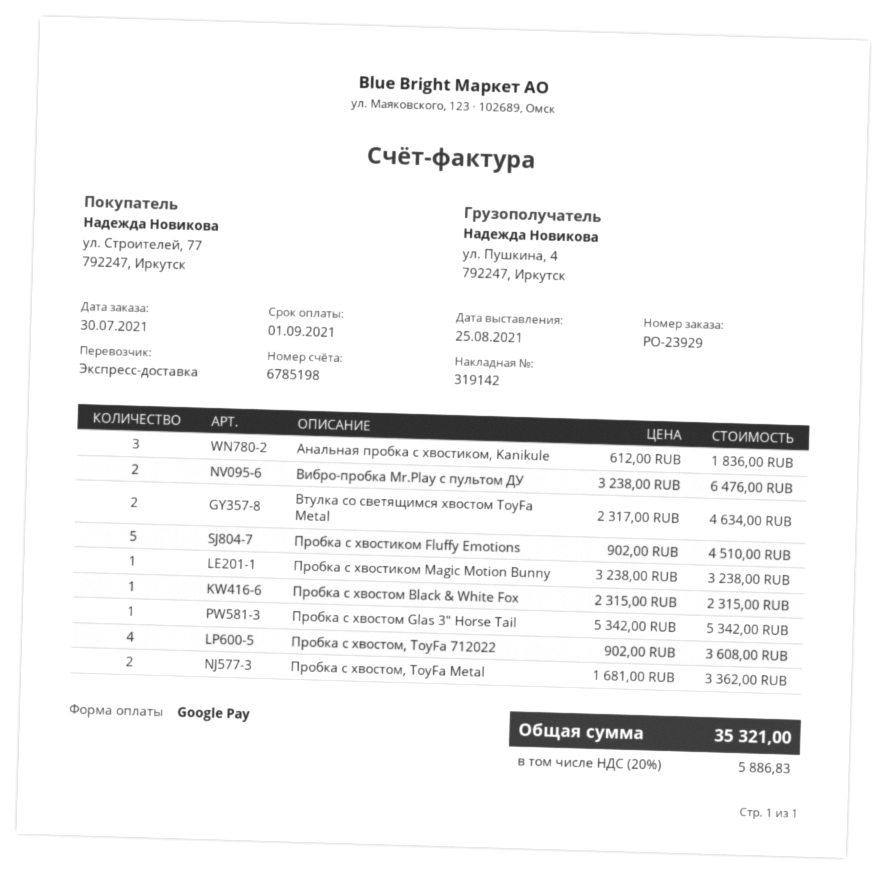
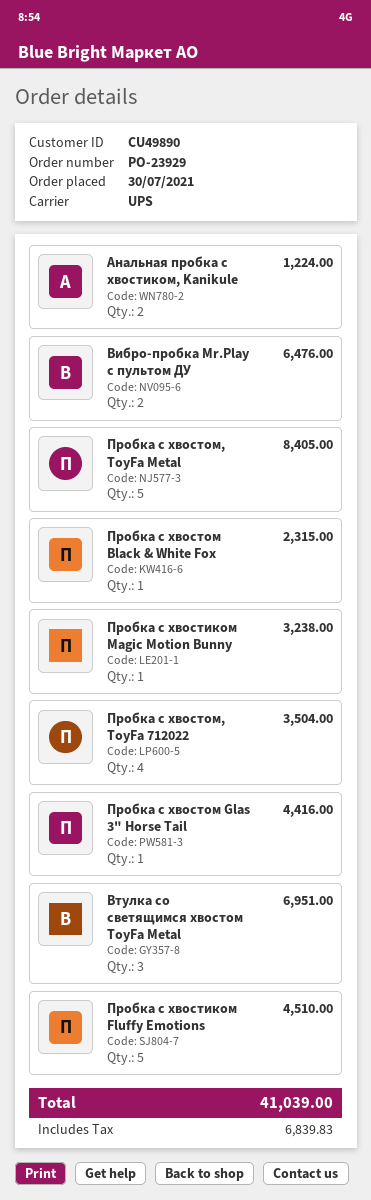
shipping method: express -> UPS
Анальная пробка с хвостиком, Kanikule: 3 for 1836.00 -> 2 for 1224.00
Втулка со светящимся хвостом ToyFa Metal: 2 for 4634.00 -> 3 for 6951.00
Пробка с хвостом Glas 3" Horse Tail: 1 for 5342.00 -> 1 for 4416.00
Пробка с хвостом, ToyFa 712022: 4 for 3608.00 -> 4 for 3504.00
Пробка с хвостом, ToyFa Metal: 2 for 3362.00 -> 5 for 8405.00
tax: 5886.83 -> 6839.83
total: 35321.00 -> 41039.00

